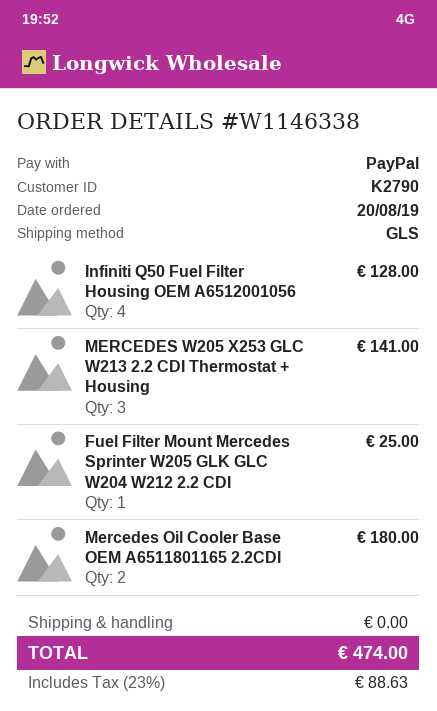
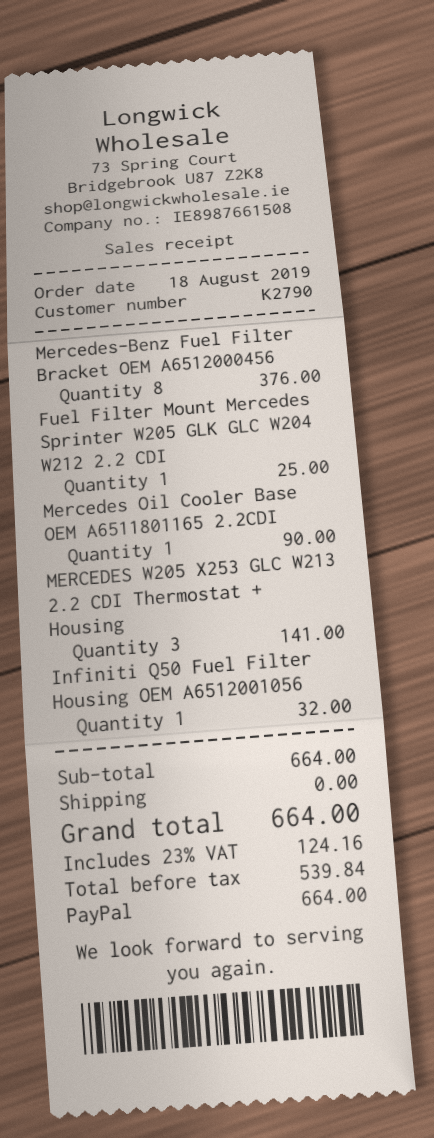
order date: 2019-08-20 -> 2019-08-18
Infiniti Q50 Fuel Filter Housing OEM A6512001056: 4 for 128.00 -> 1 for 32.00
Mercedes Oil Cooler Base OEM A6511801165 2.2CDI: 2 for 180.00 -> 1 for 90.00
Mercedes-Benz Fuel Filter Bracket OEM A6512000456: none -> 8 for 376.00
tax: 23% = 88.63 -> 23% = 124.16
total: 474.00 -> 664.00

